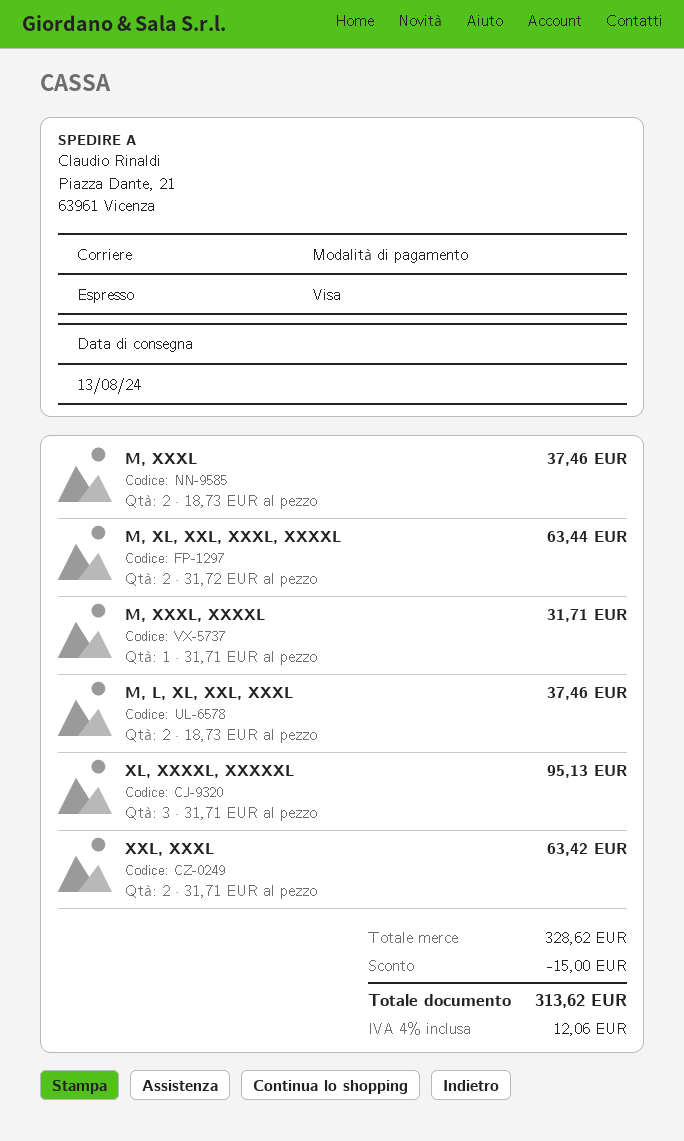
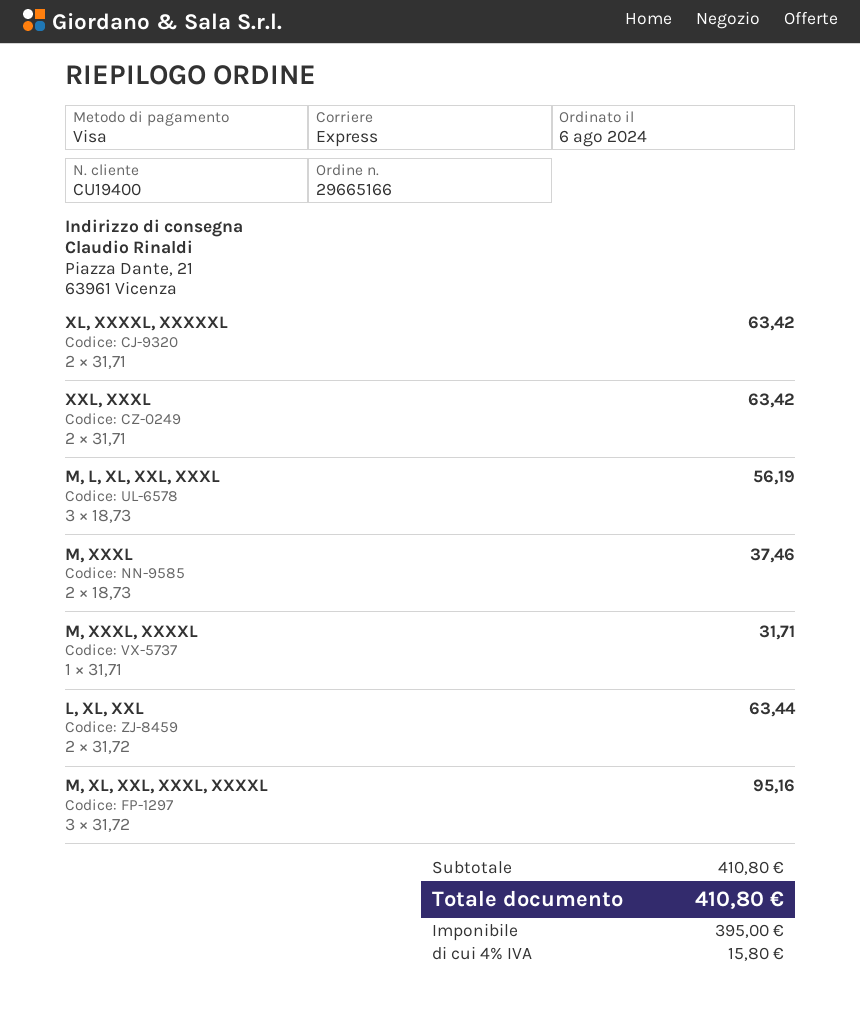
M, XL, XXL, XXXL, XXXXL: 2 x 31.72 = 63.44 -> 3 x 31.72 = 95.16
M, L, XL, XXL, XXXL: 2 x 18.73 = 37.46 -> 3 x 18.73 = 56.19
XL, XXXXL, XXXXXL: 3 x 31.71 = 95.13 -> 2 x 31.71 = 63.42
L, XL, XXL: none -> 2 x 31.72 = 63.44
subtotal: 328.62 -> 410.80
discount: 15.00 -> none
tax: 4% = 12.06 -> 4% = 15.80
total: 313.62 -> 410.80

